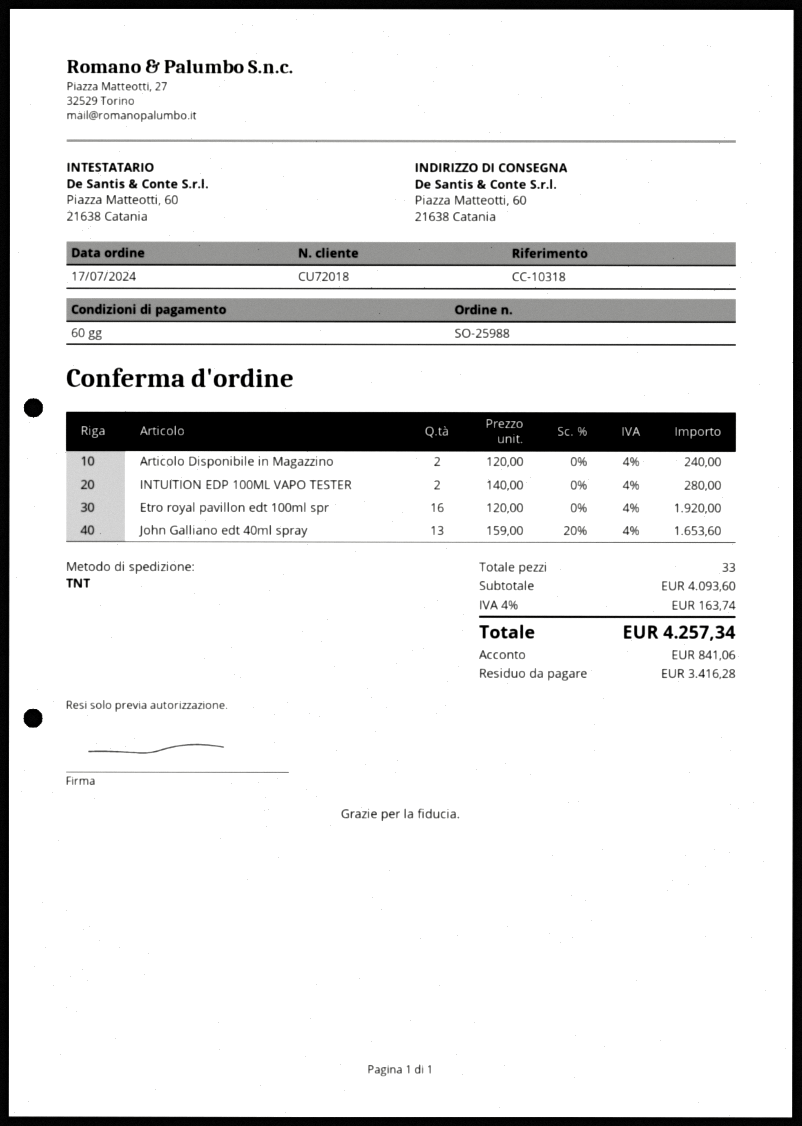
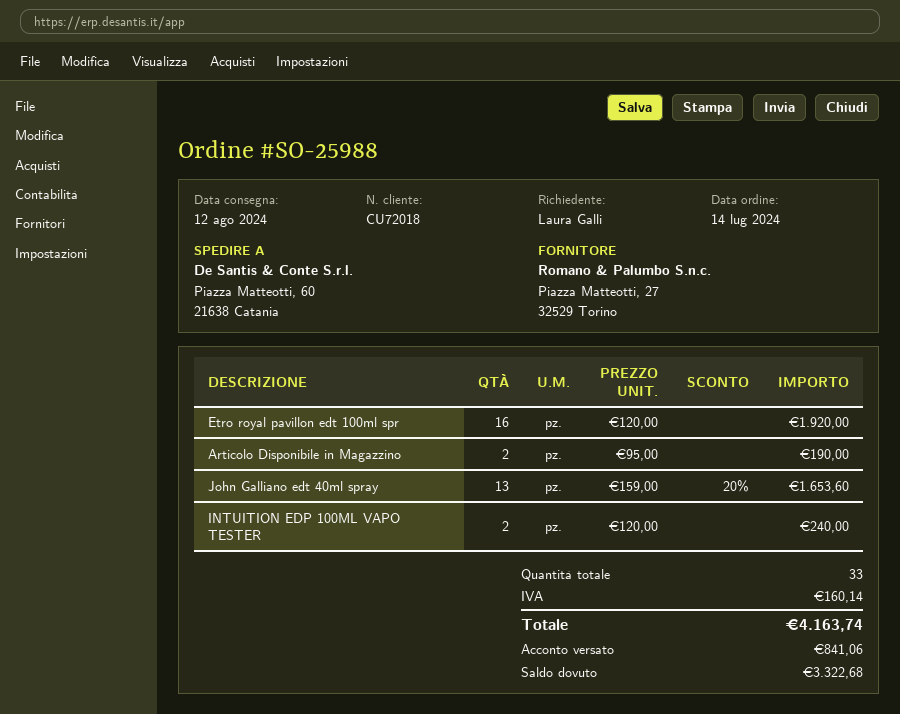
order date: 2024-07-17 -> 2024-07-14
Articolo Disponibile in Magazzino: 2 x 120.00 = 240.00 -> 2 x 95.00 = 190.00
INTUITION EDP 100ML VAPO TESTER: 2 x 140.00 = 280.00 -> 2 x 120.00 = 240.00
tax: 163.74 -> 160.14
total: 4257.34 -> 4163.74
balance: 3416.28 -> 3322.68

